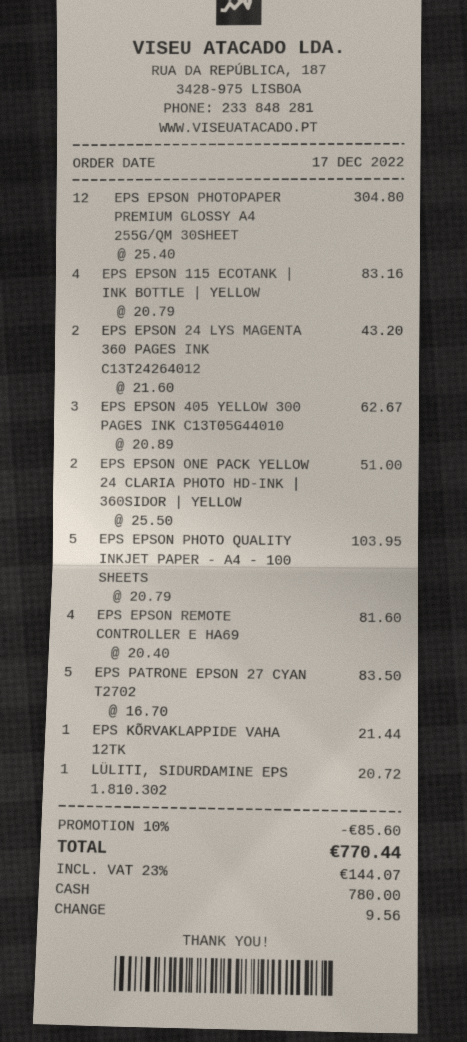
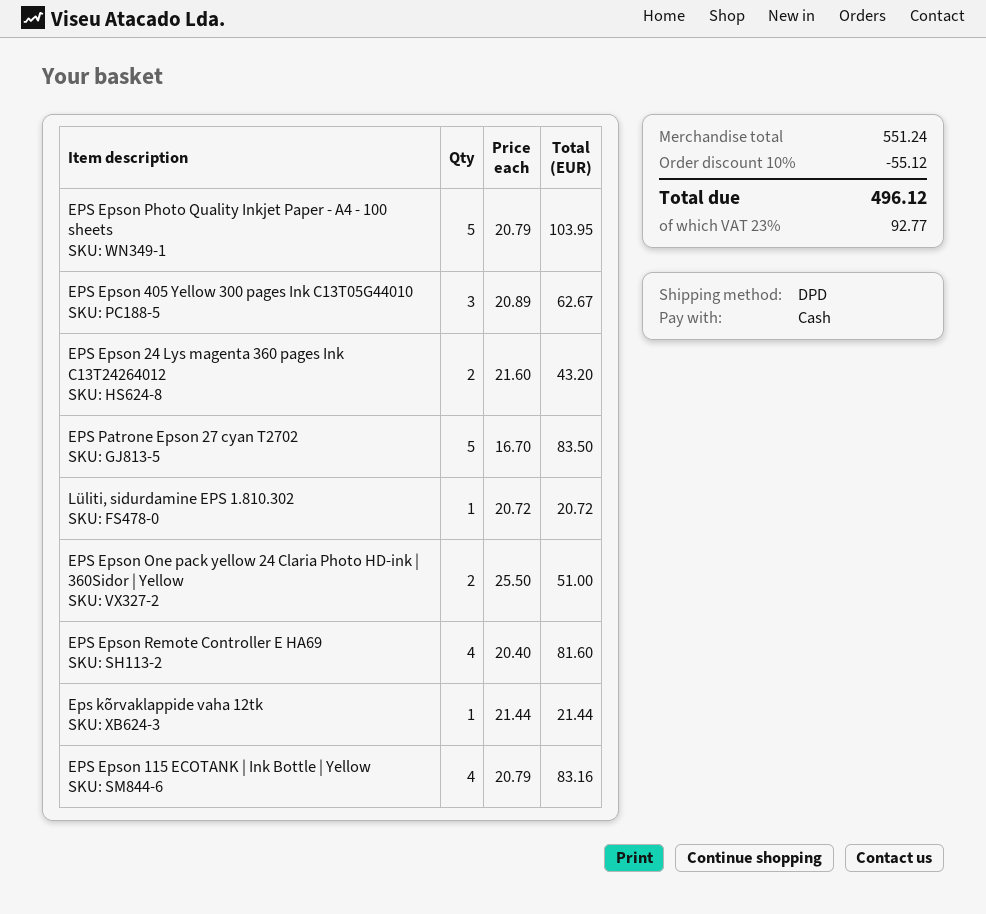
EPS EPSON PHOTOPAPER PREMIUM GLOSSY A4 255G/QM 30SHEET: 12 x 25.40 = 304.80 -> none
discount: 10% = 85.60 -> 10% = 55.12
tax: 23% = 144.07 -> 23% = 92.77
total: 770.44 -> 496.12

